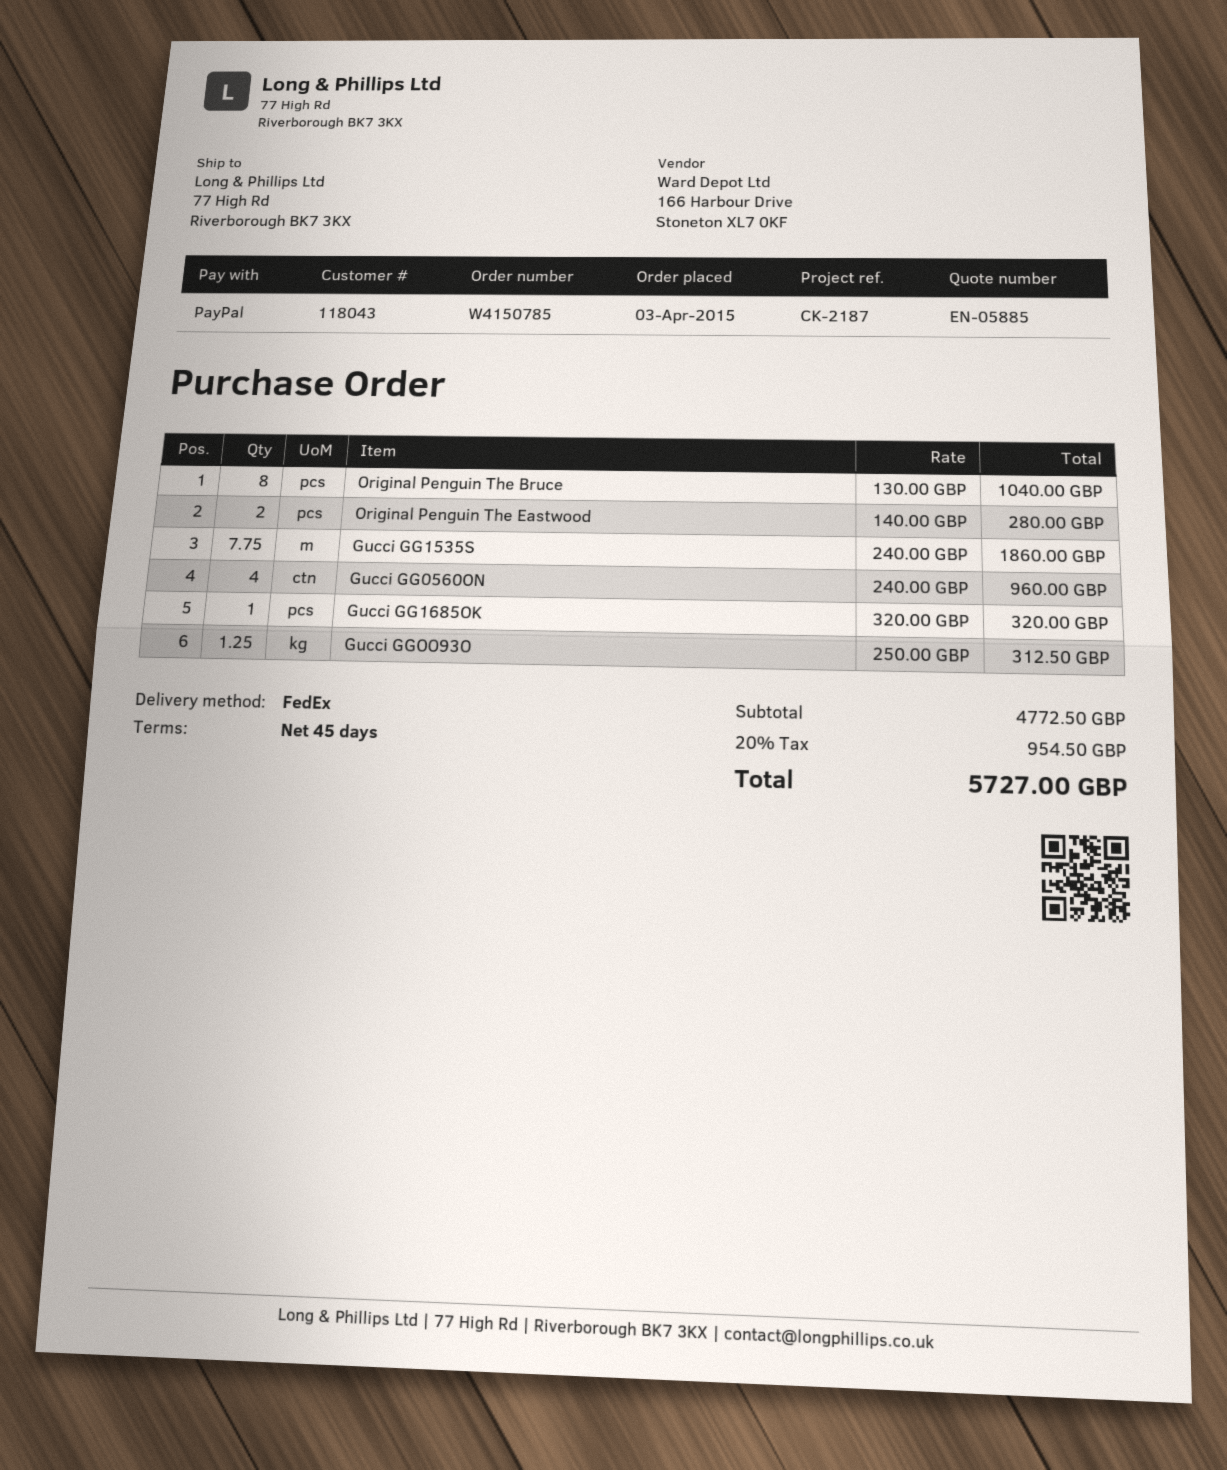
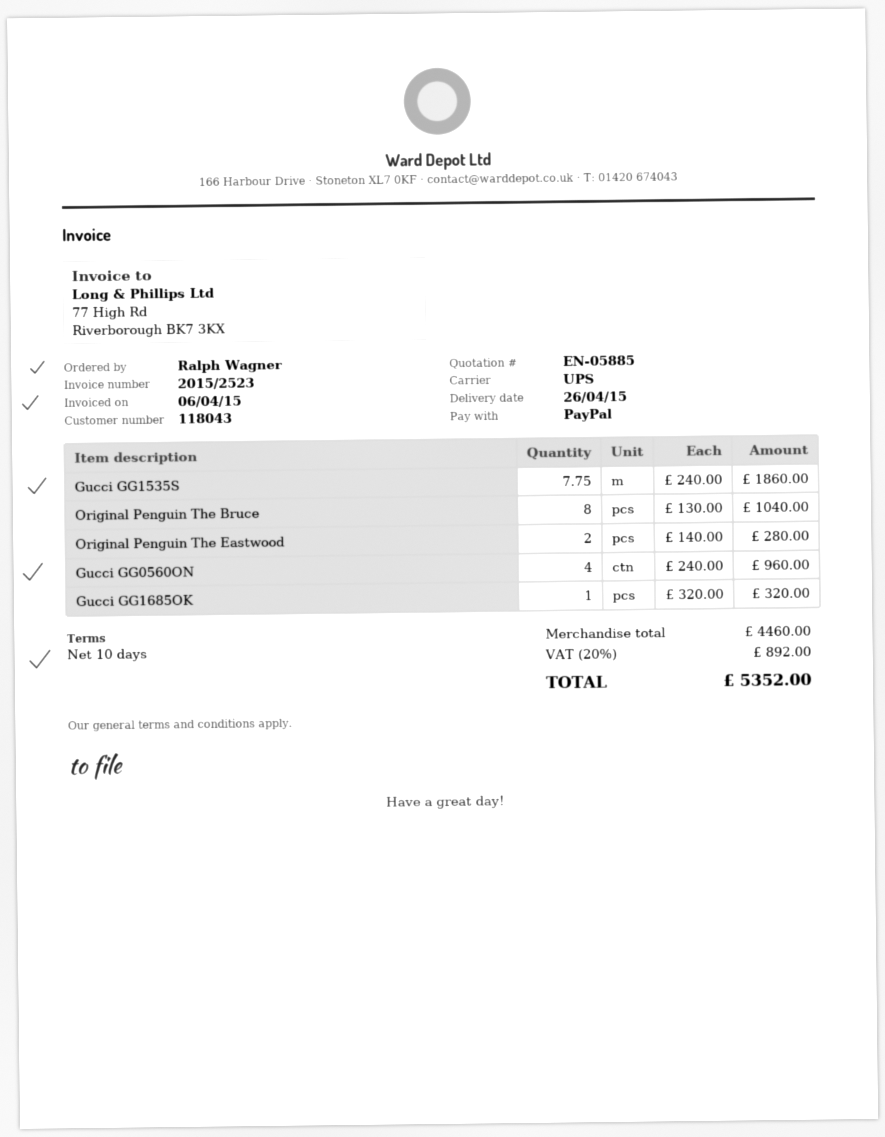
payment terms: 45 days -> 10 days
shipping method: FedEx -> UPS
Gucci GGOO93O: 1.25 x 250.00 = 312.50 -> none
subtotal: 4772.50 -> 4460.00
tax: 20% = 954.50 -> 20% = 892.00
total: 5727.00 -> 5352.00

